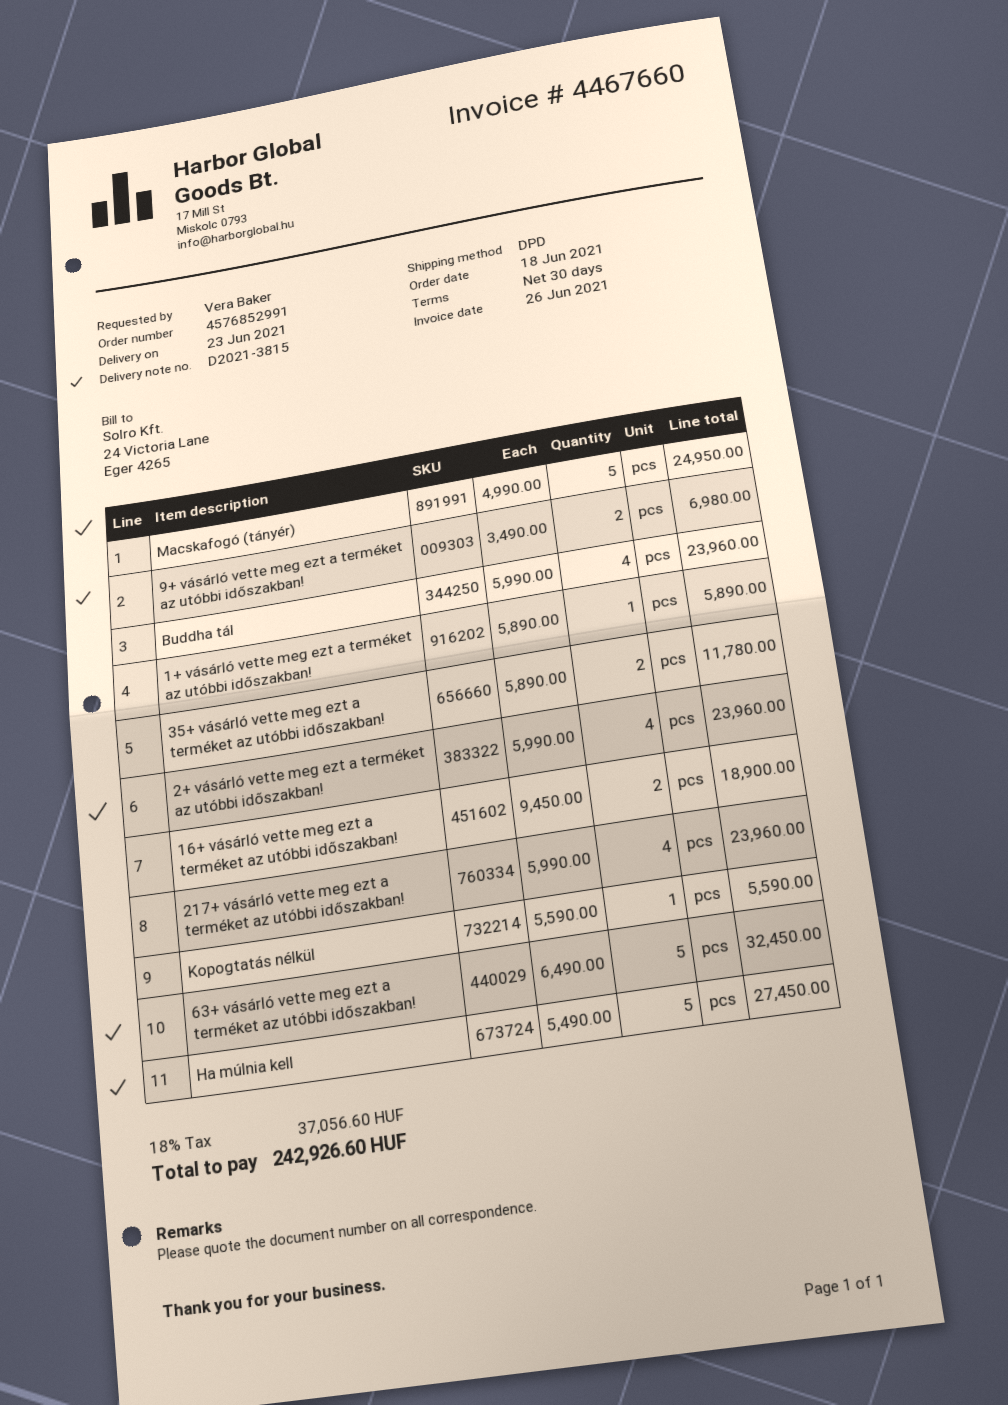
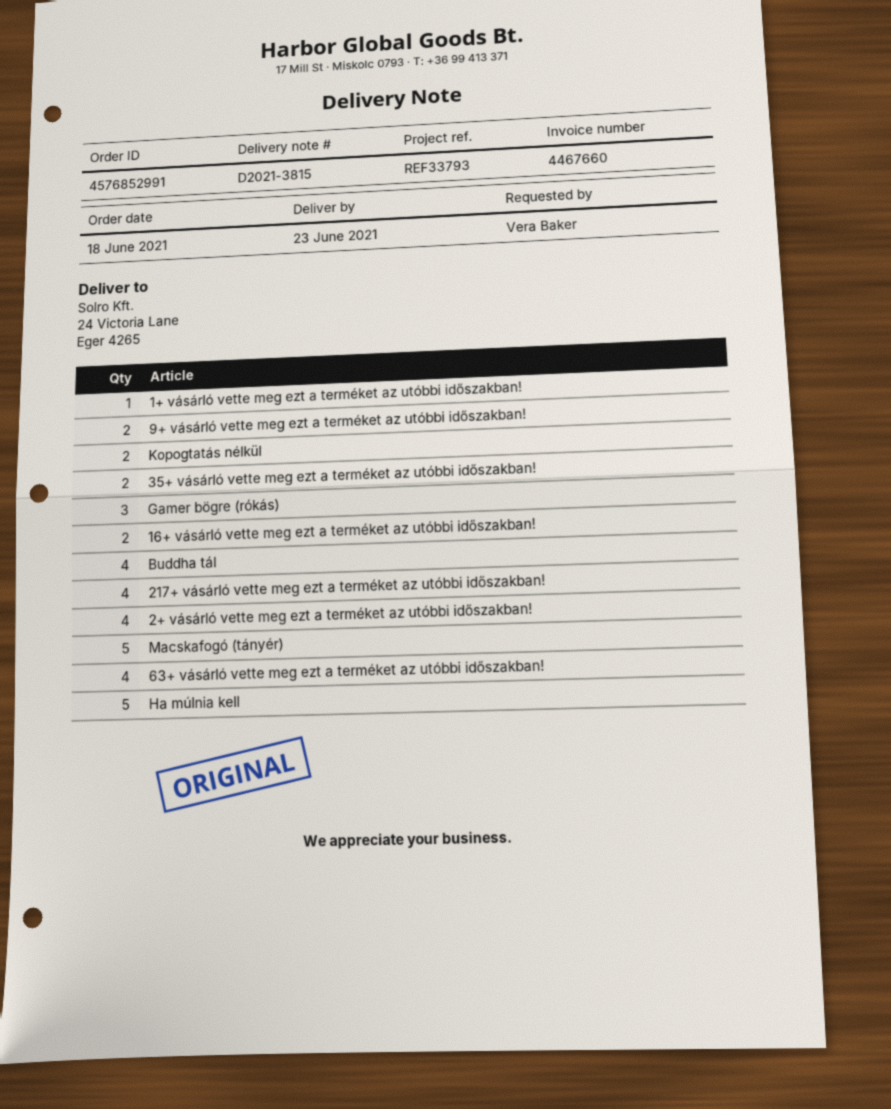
Kopogtatás nélkül: 1 -> 2
63+ vásárló vette meg ezt a terméket az utóbbi időszakban!: 5 -> 4
Gamer bögre (rókás): none -> 3

